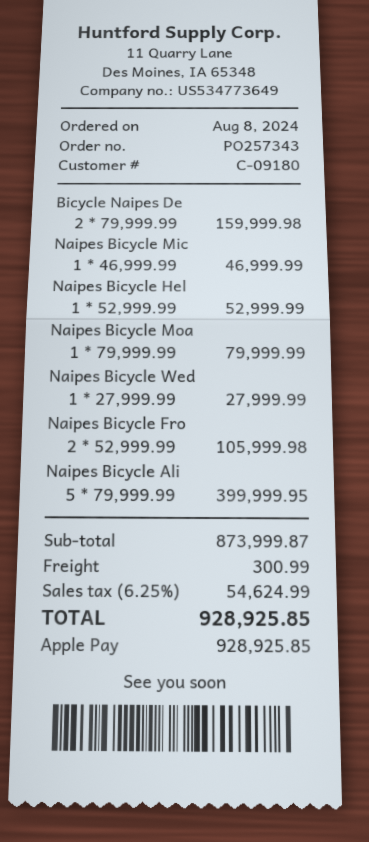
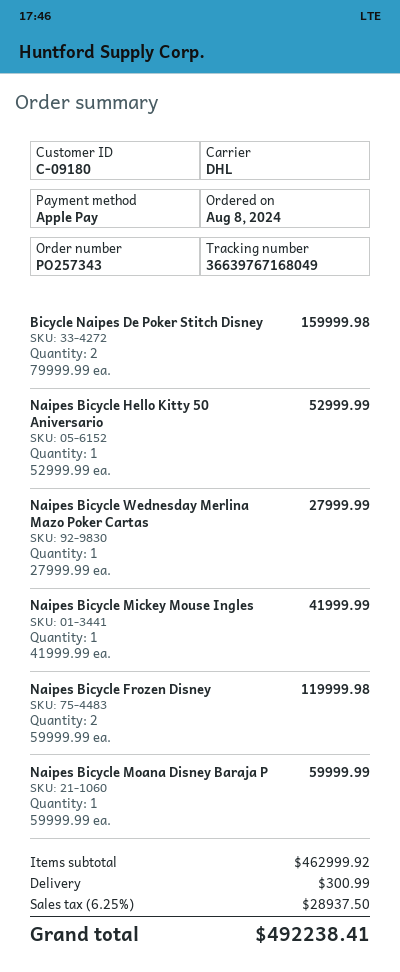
Naipes Bicycle Mic: 1 x 46999.99 = 46999.99 -> 1 x 41999.99 = 41999.99
Naipes Bicycle Moa: 1 x 79999.99 = 79999.99 -> 1 x 59999.99 = 59999.99
Naipes Bicycle Fro: 2 x 52999.99 = 105999.98 -> 2 x 59999.99 = 119999.98
Naipes Bicycle Ali: 5 x 79999.99 = 399999.95 -> none
subtotal: 873999.87 -> 462999.92
tax: 6.25% = 54624.99 -> 6.25% = 28937.50
total: 928925.85 -> 492238.41

